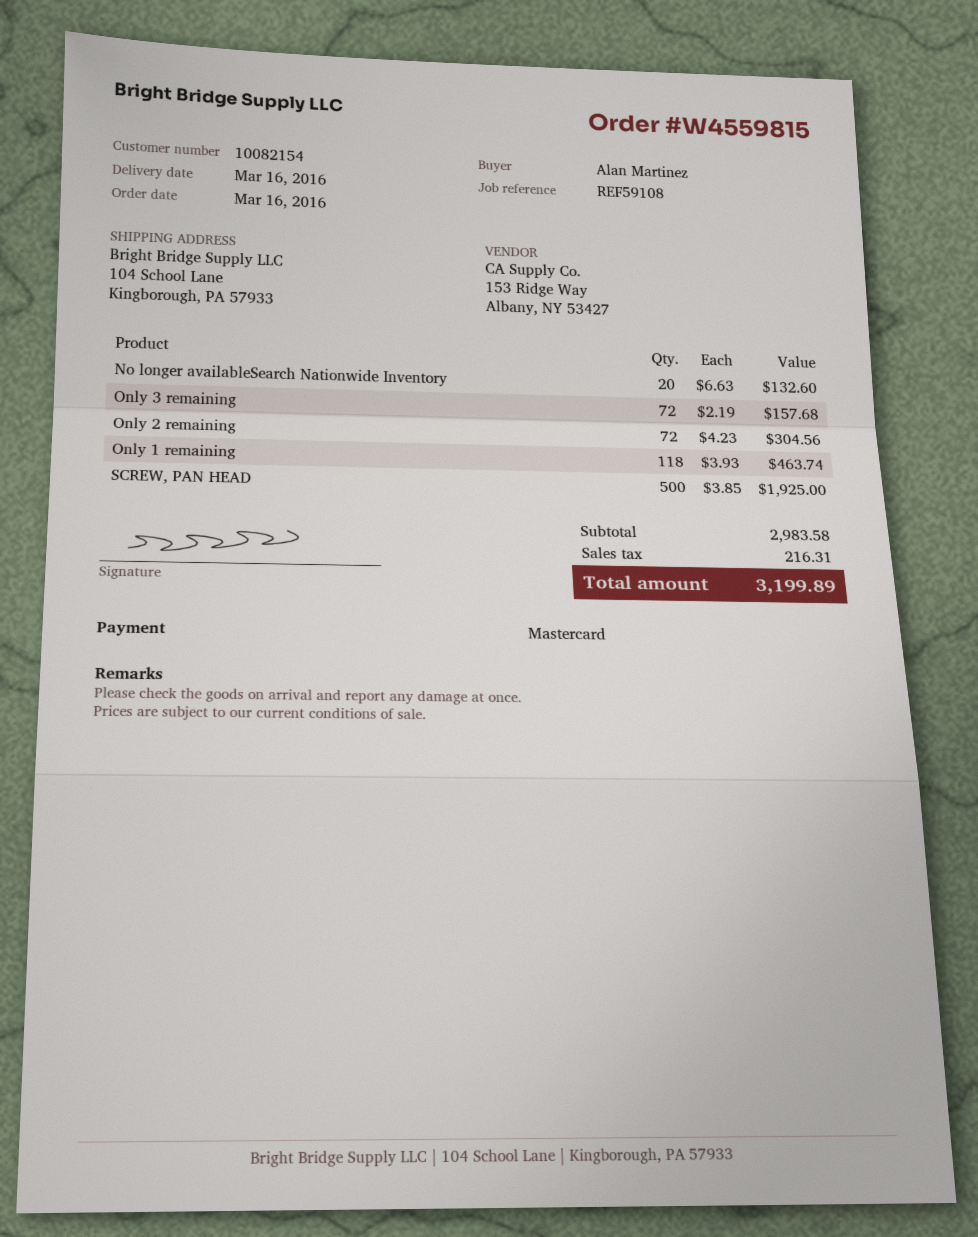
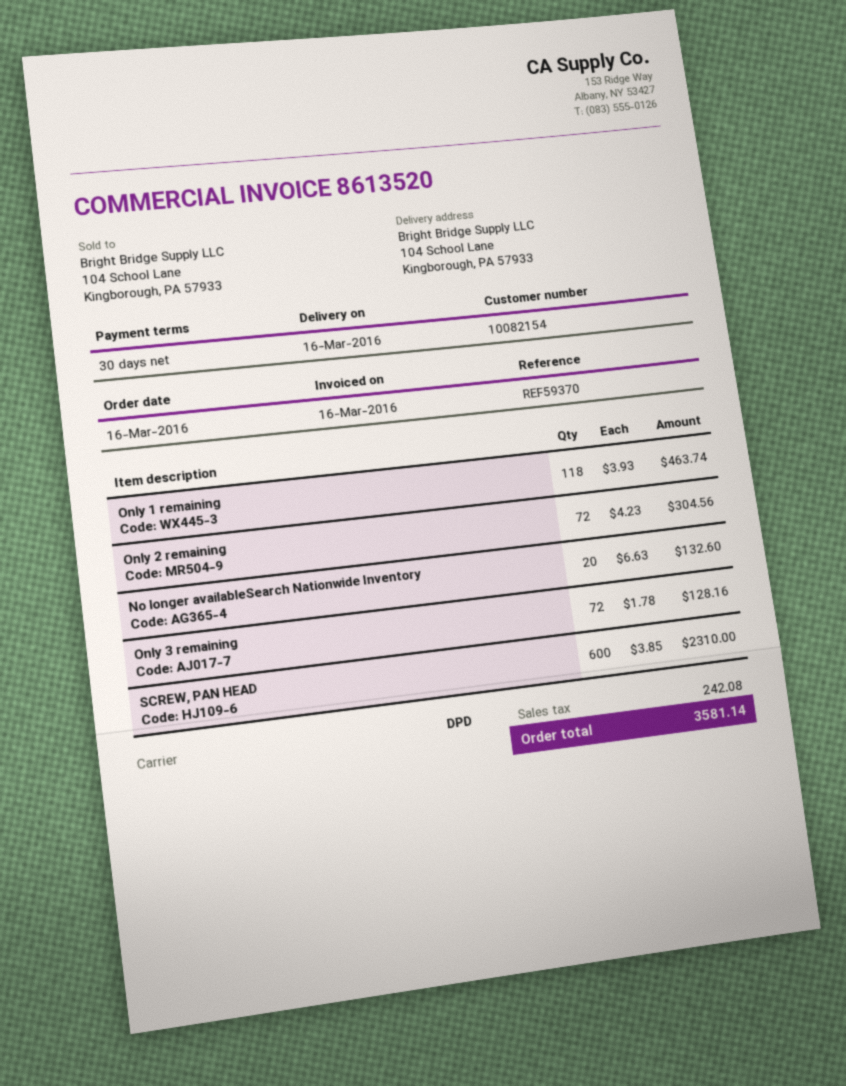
reference: REF59108 -> REF59370
Only 3 remaining: 72 x 2.19 = 157.68 -> 72 x 1.78 = 128.16
SCREW, PAN HEAD: 500 x 3.85 = 1925.00 -> 600 x 3.85 = 2310.00
tax: 216.31 -> 242.08
total: 3199.89 -> 3581.14

